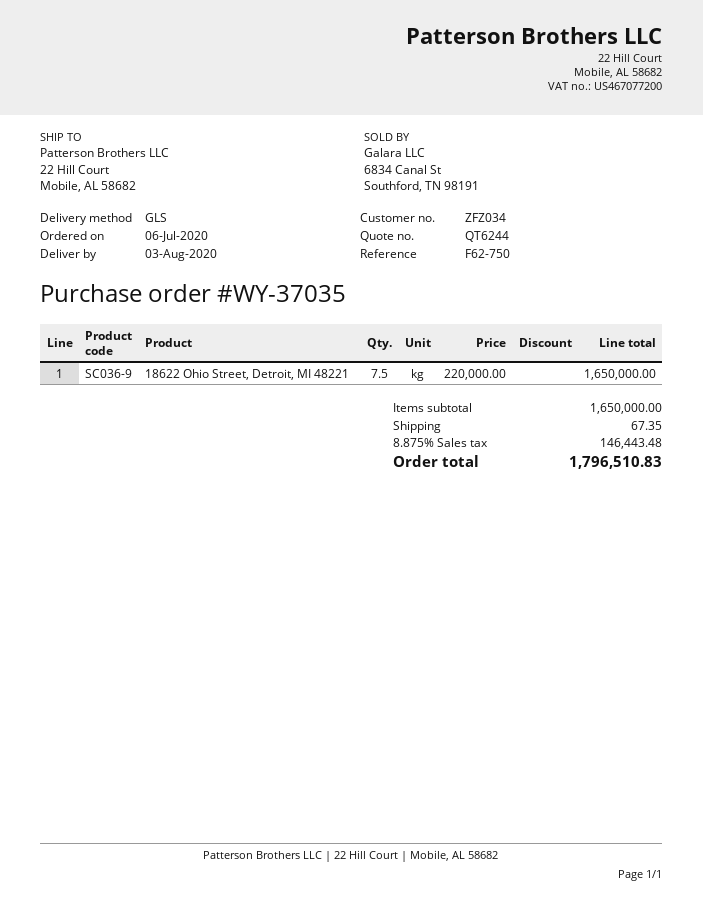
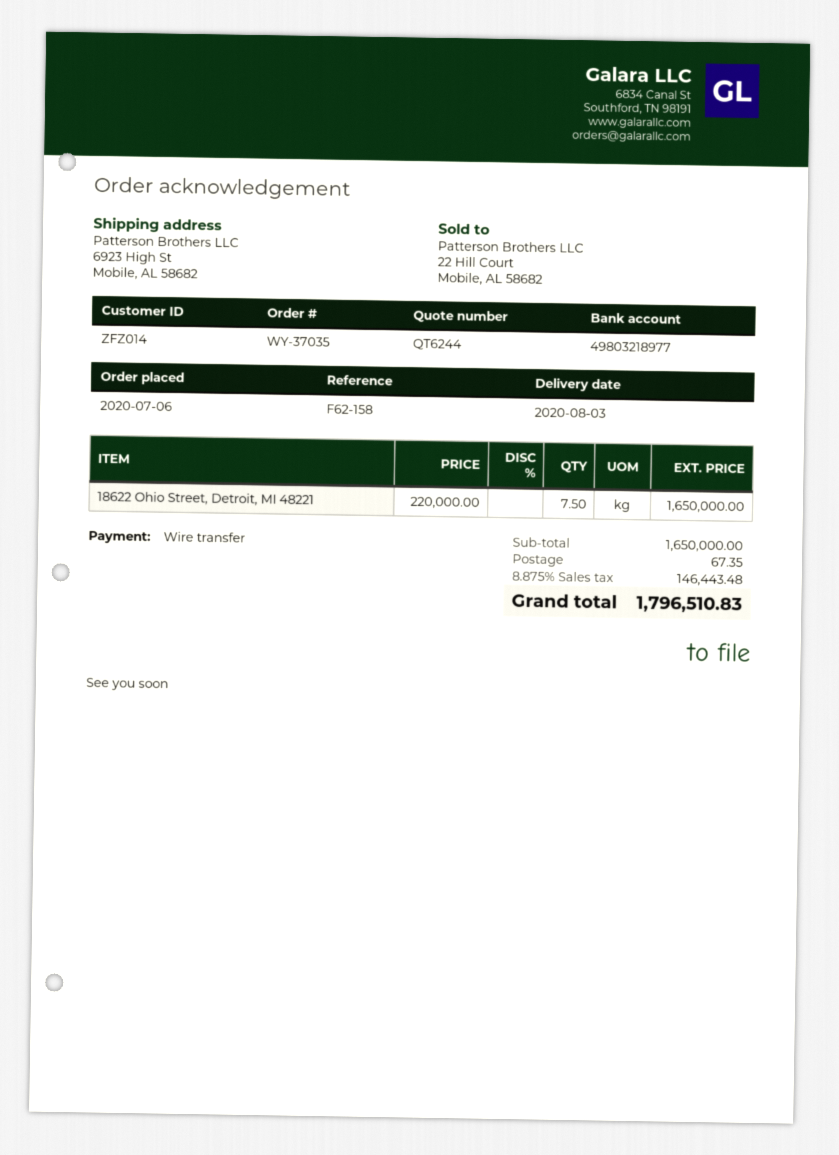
customer number: ZFZ034 -> ZFZ014
reference: F62-750 -> F62-158
ship to: 22 Hill Court, Mobile, AL 58682 -> 6923 High St, Mobile, AL 58682

